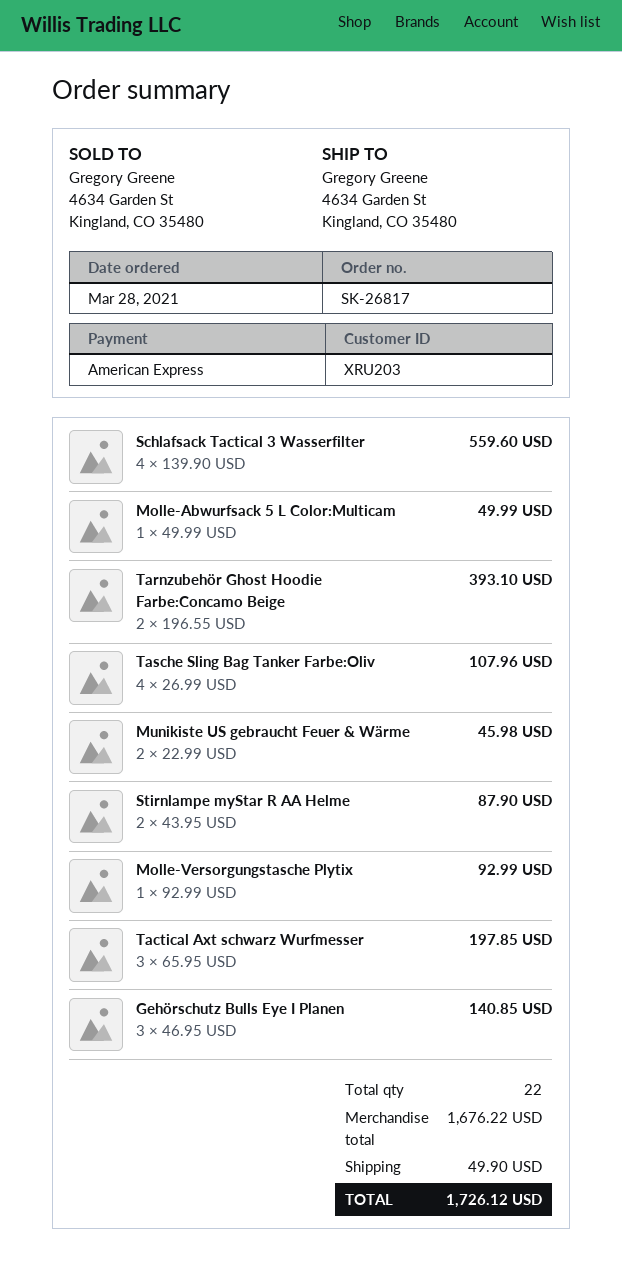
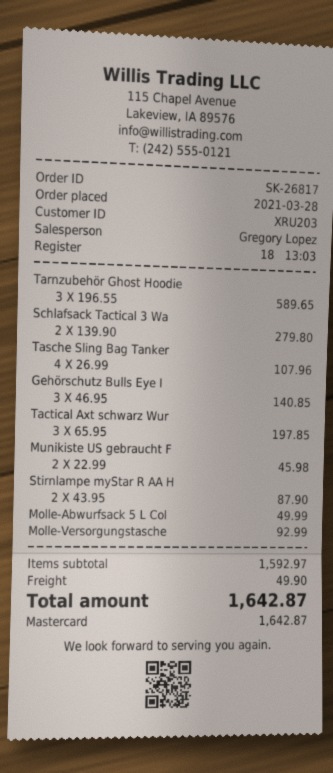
payment method: American Express -> Mastercard
Schlafsack Tactical 3 Wasserfilter: 4 x 139.90 = 559.60 -> 2 x 139.90 = 279.80
Tarnzubehör Ghost Hoodie Farbe:Concamo Beige: 2 x 196.55 = 393.10 -> 3 x 196.55 = 589.65
subtotal: 1676.22 -> 1592.97
total: 1726.12 -> 1642.87

